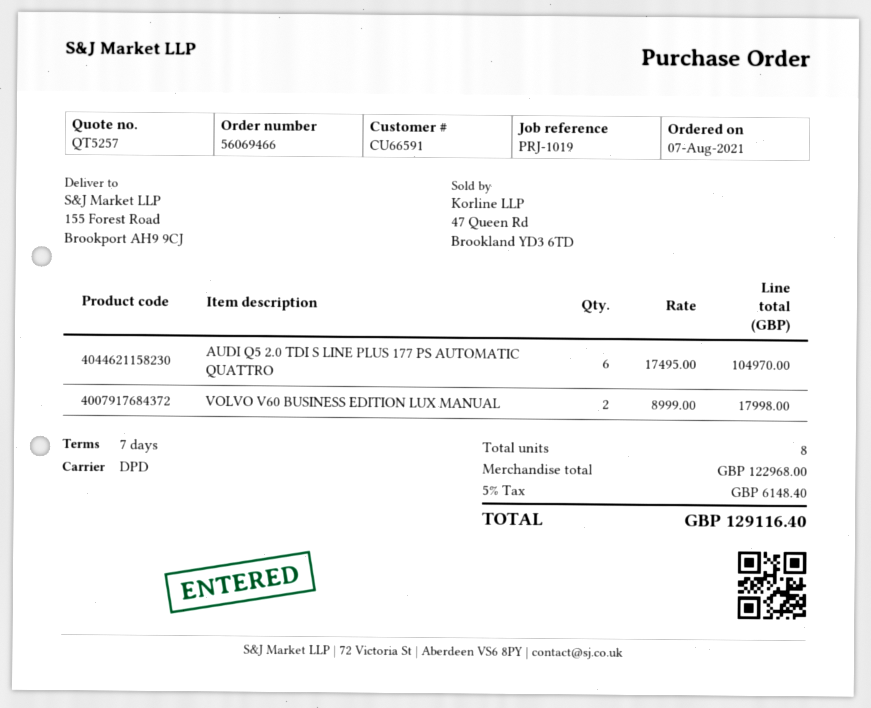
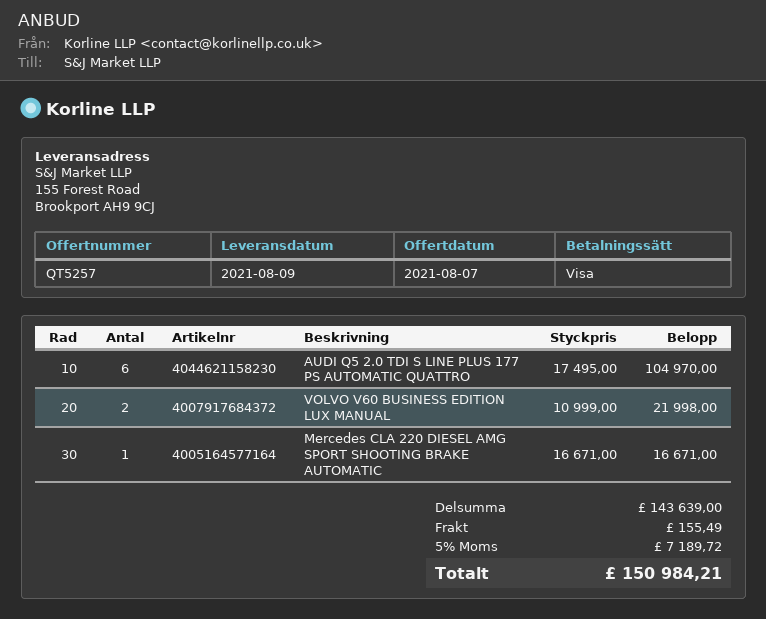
VOLVO V60 BUSINESS EDITION LUX MANUAL: 2 x 8999.00 = 17998.00 -> 2 x 10999.00 = 21998.00
Mercedes CLA 220 DIESEL AMG SPORT SHOOTING BRAKE AUTOMATIC: none -> 1 x 16671.00 = 16671.00
subtotal: 122968.00 -> 143639.00
shipping: none -> 155.49
tax: 5% = 6148.40 -> 5% = 7189.72
total: 129116.40 -> 150984.21

